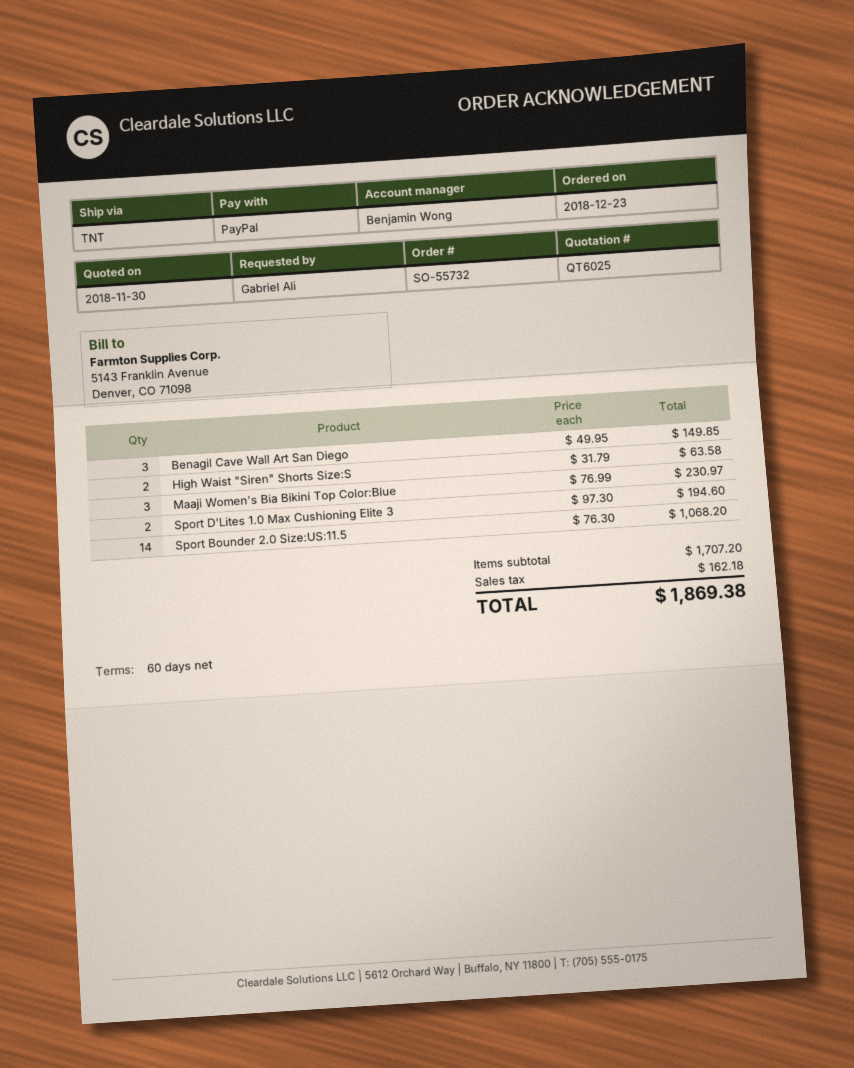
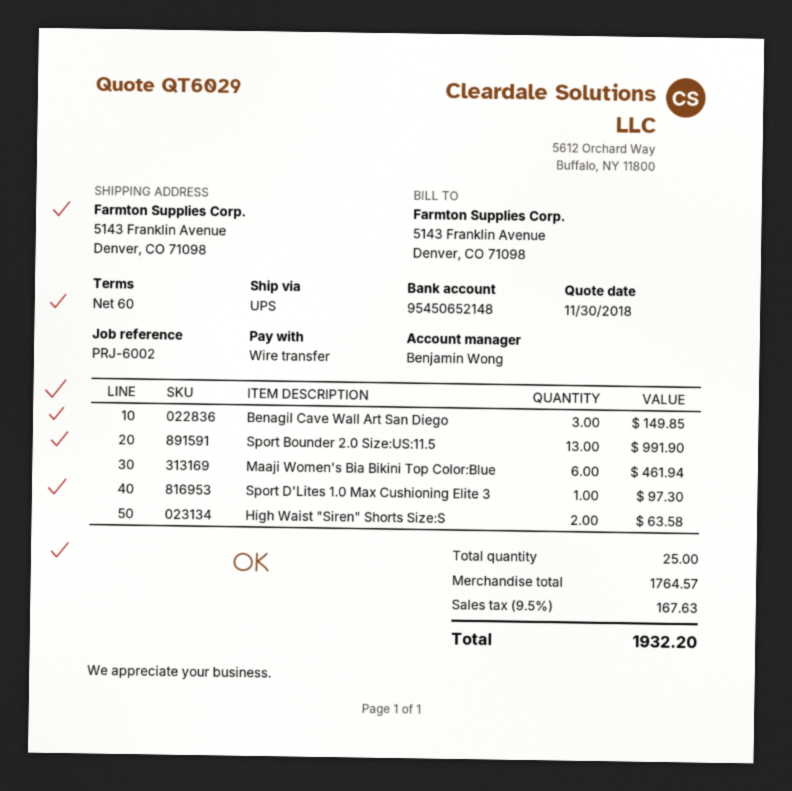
quote number: QT6025 -> QT6029
payment method: PayPal -> bank transfer
shipping method: TNT -> UPS
Maaji Women's Bia Bikini Top Color:Blue: 3 for 230.97 -> 6 for 461.94
Sport D'Lites 1.0 Max Cushioning Elite 3: 2 for 194.60 -> 1 for 97.30
Sport Bounder 2.0 Size:US:11.5: 14 for 1068.20 -> 13 for 991.90
subtotal: 1707.20 -> 1764.57
tax: 162.18 -> 167.63
total: 1869.38 -> 1932.20

